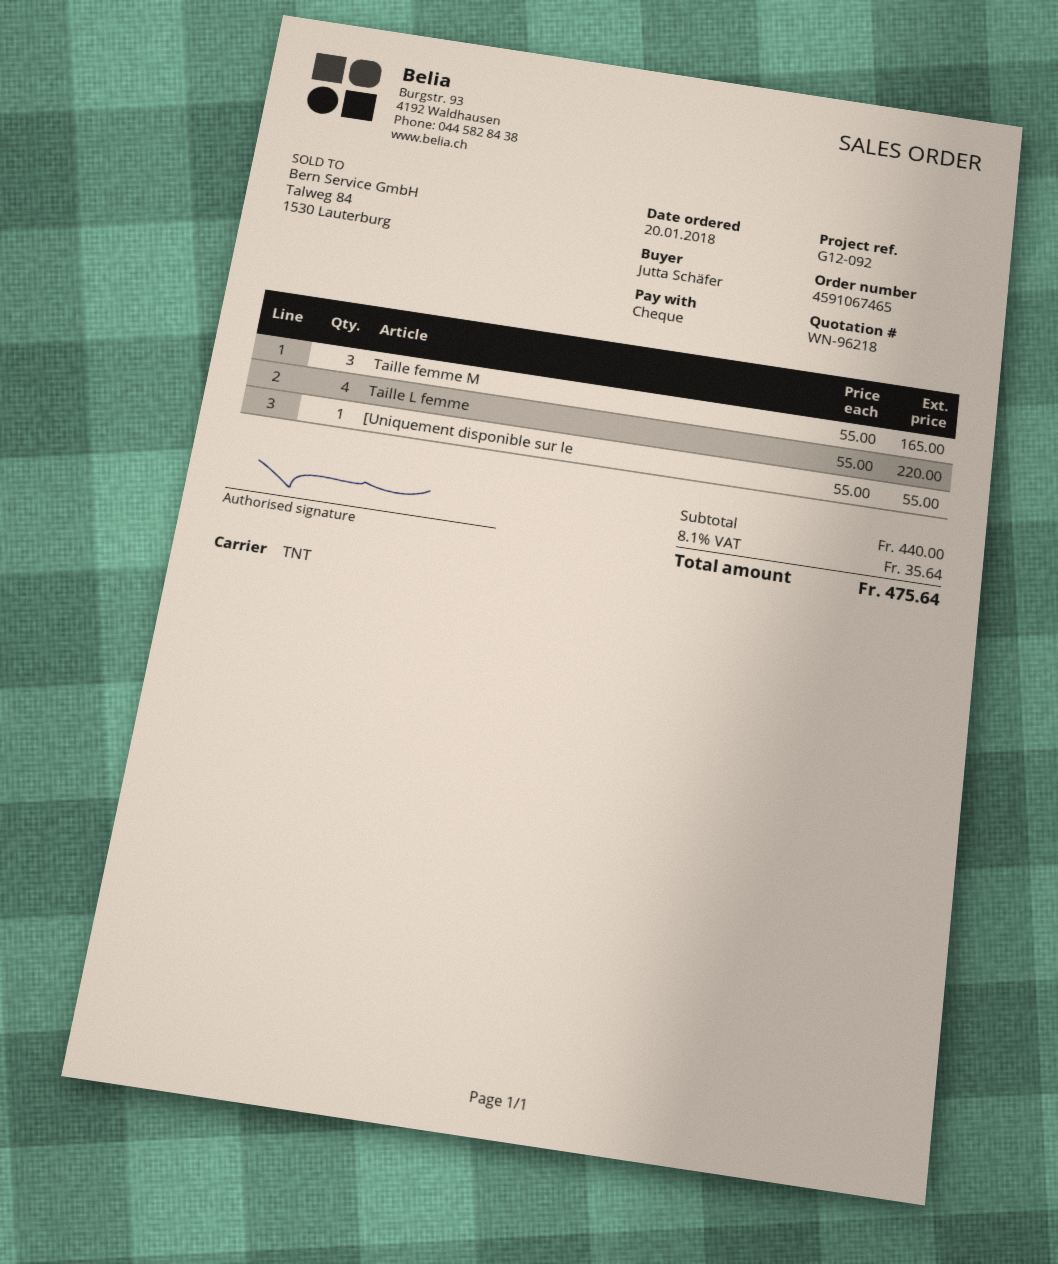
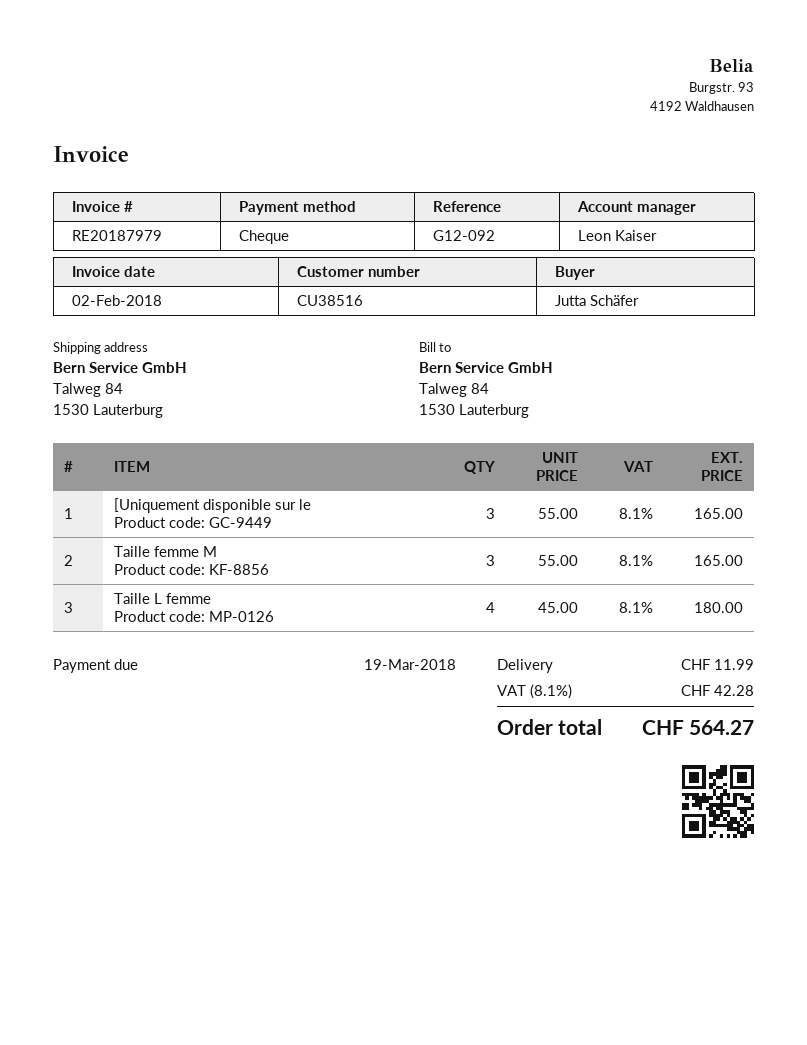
Taille L femme: 4 x 55.00 = 220.00 -> 4 x 45.00 = 180.00
[Uniquement disponible sur le: 1 x 55.00 = 55.00 -> 3 x 55.00 = 165.00
shipping: none -> 11.99
tax: 8.1% = 35.64 -> 8.1% = 42.28
total: 475.64 -> 564.27

